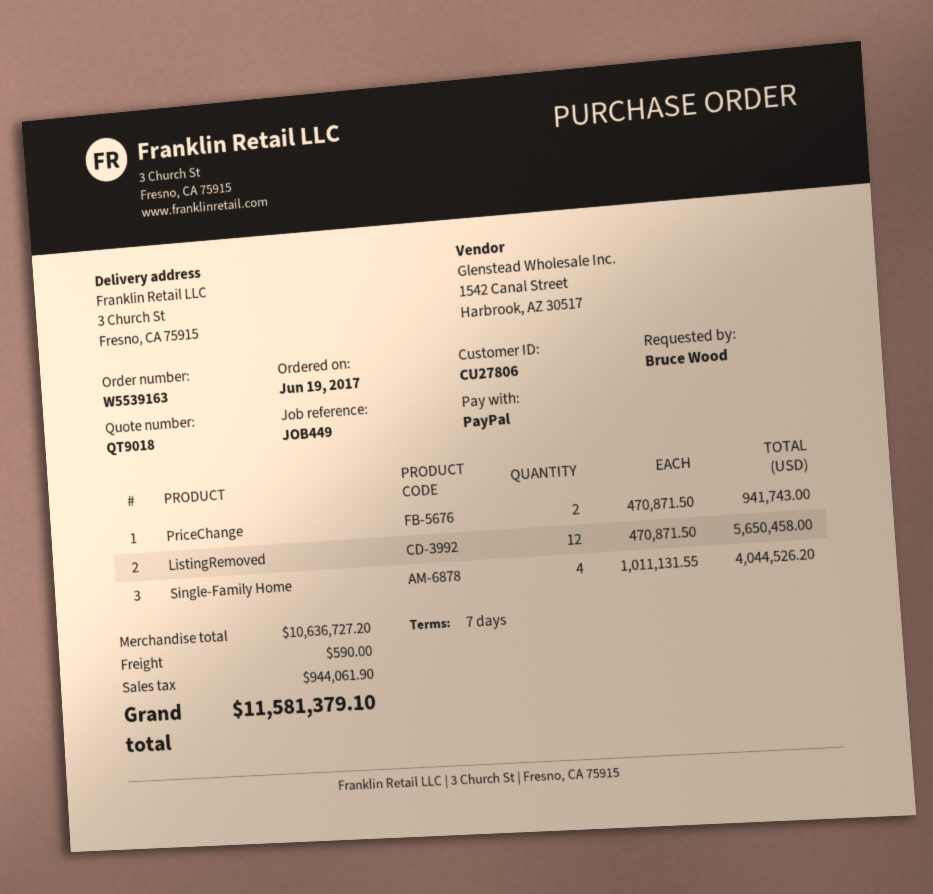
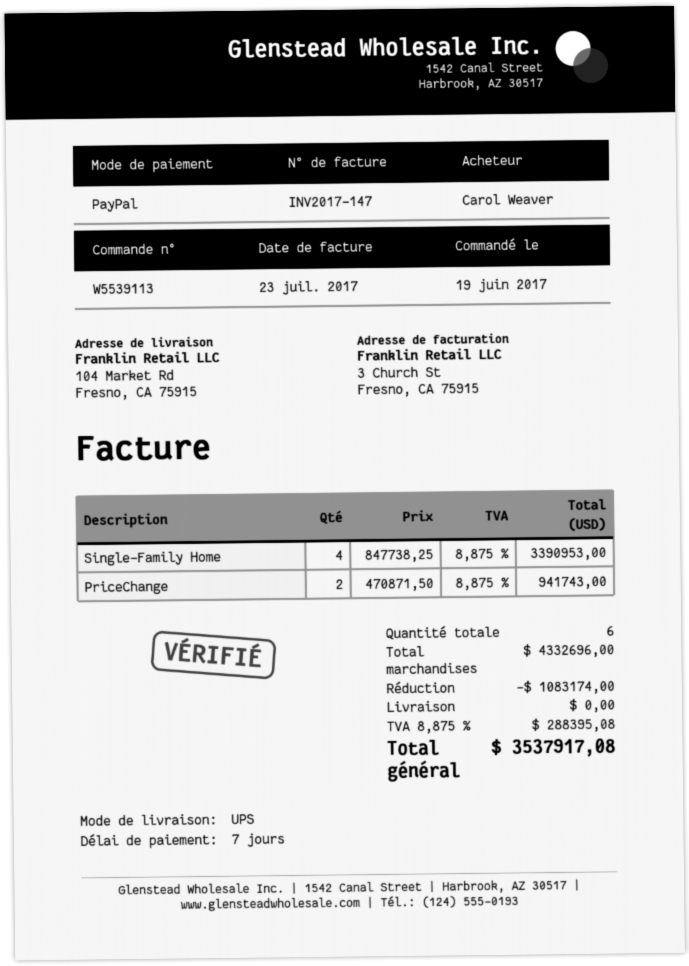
order number: W5539163 -> W5539113
ordered by: Bruce Wood -> Carol Weaver
ship to: 3 Church St, Fresno, CA 75915 -> 104 Market Rd, Fresno, CA 75915
ListingRemoved: 12 x 470871.50 = 5650458.00 -> none
Single-Family Home: 4 x 1011131.55 = 4044526.20 -> 4 x 847738.25 = 3390953.00
subtotal: 10636727.20 -> 4332696.00
discount: none -> 1083174.00
shipping: 590.00 -> 0.00
tax: 944061.90 -> 288395.08
total: 11581379.10 -> 3537917.08

